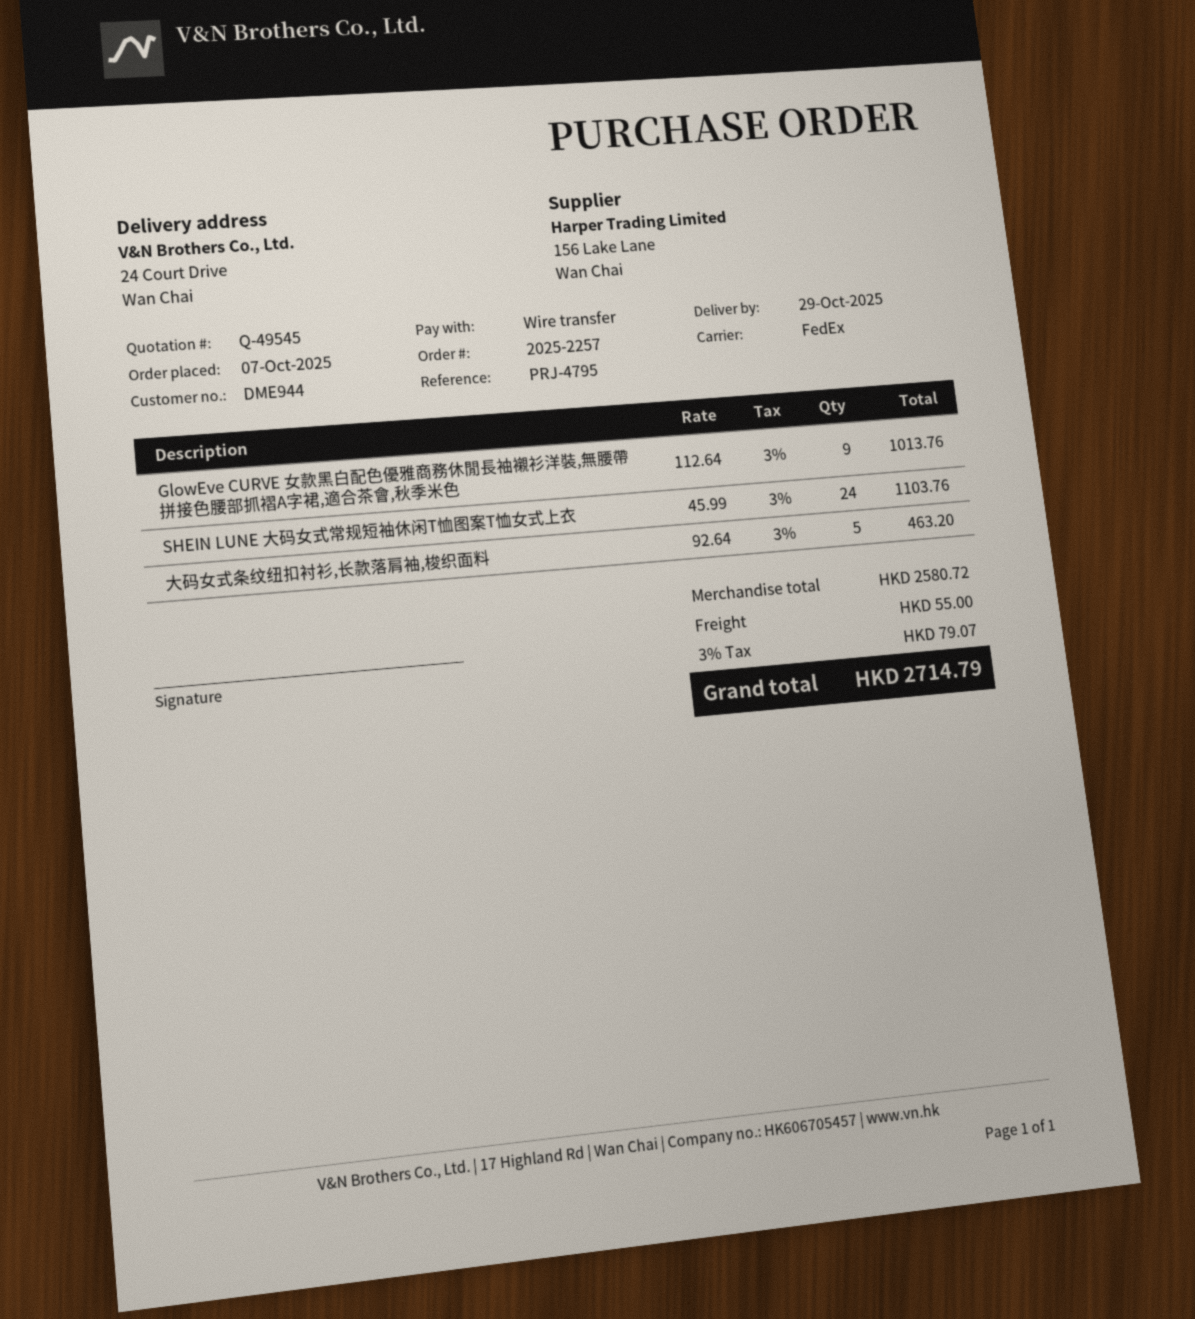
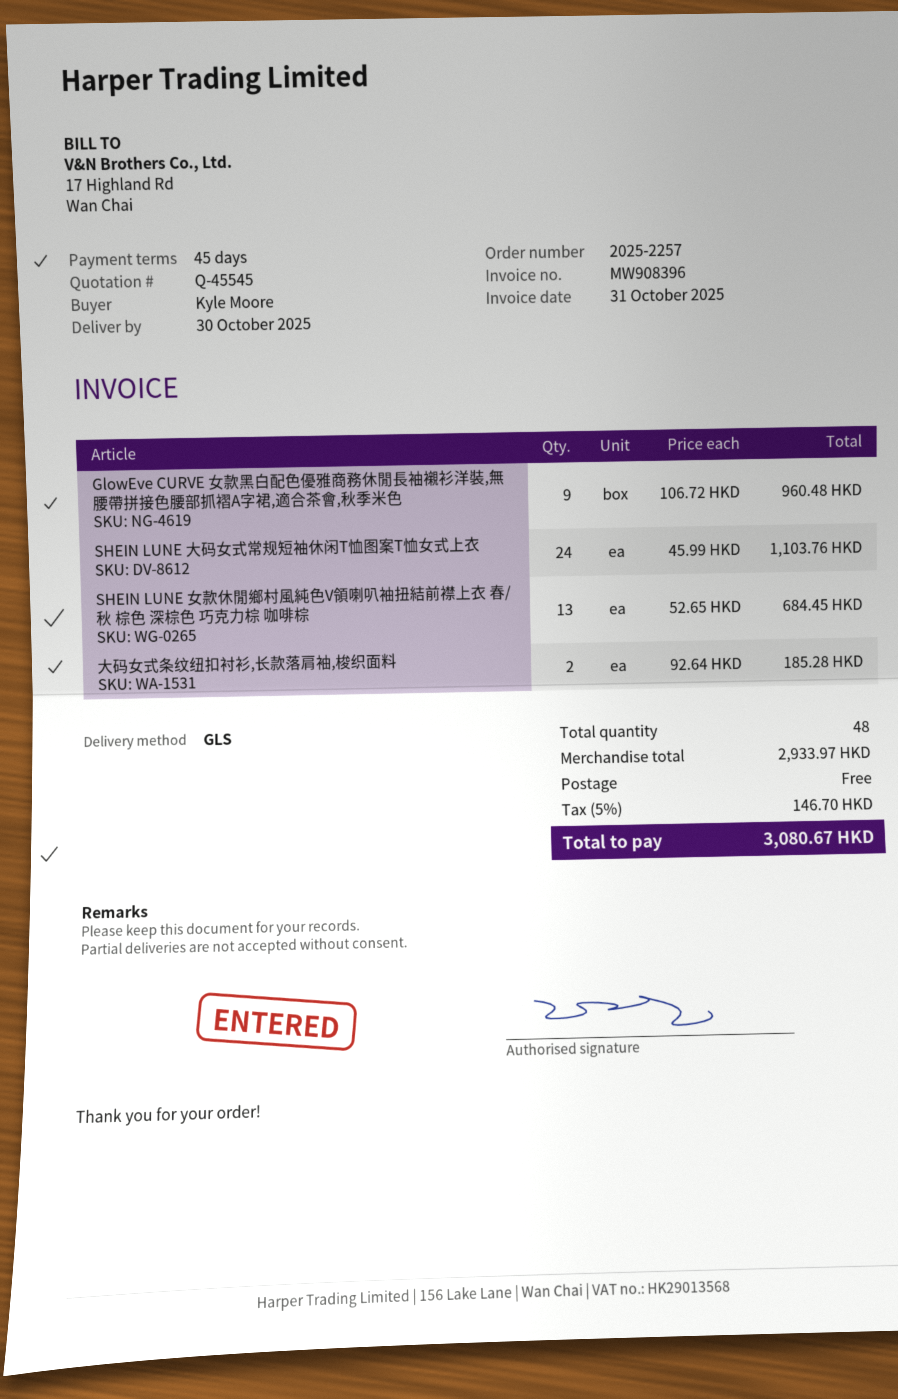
quote number: Q-49545 -> Q-45545
delivery date: 2025-10-29 -> 2025-10-30
shipping method: FedEx -> GLS
GlowEve CURVE 女款黑白配色優雅商務休閒長袖襯衫洋裝,無腰帶拼接色腰部抓褶A字裙,適合茶會,秋季米色: 9 x 112.64 = 1013.76 -> 9 x 106.72 = 960.48
大码女式条纹纽扣衬衫,长款落肩袖,梭织面料: 5 x 92.64 = 463.20 -> 2 x 92.64 = 185.28
SHEIN LUNE 女款休閒鄉村風純色V領喇叭袖扭結前襟上衣 春/秋 棕色 深棕色 巧克力棕 咖啡棕: none -> 13 x 52.65 = 684.45
subtotal: 2580.72 -> 2933.97
shipping: 55.00 -> 0.00
tax: 3% = 79.07 -> 5% = 146.70
total: 2714.79 -> 3080.67

